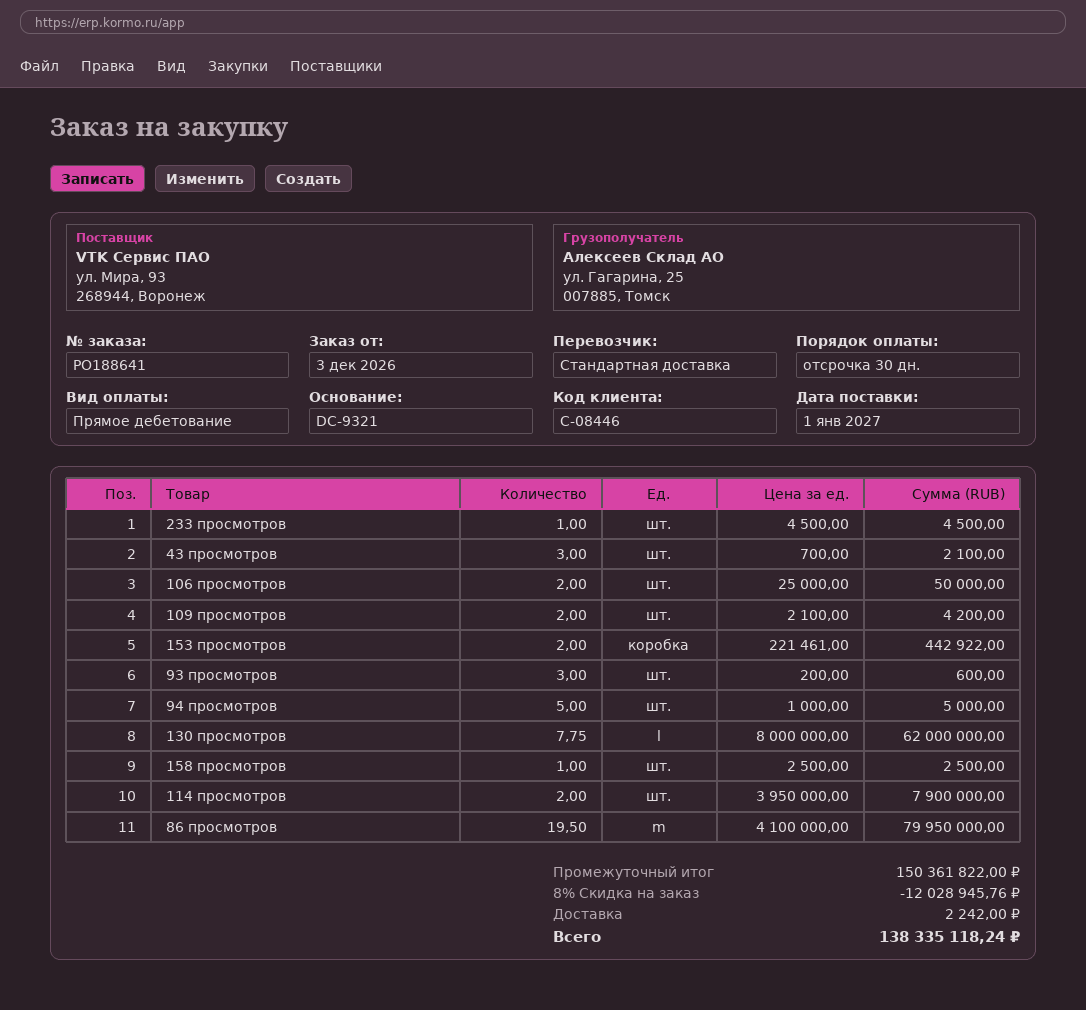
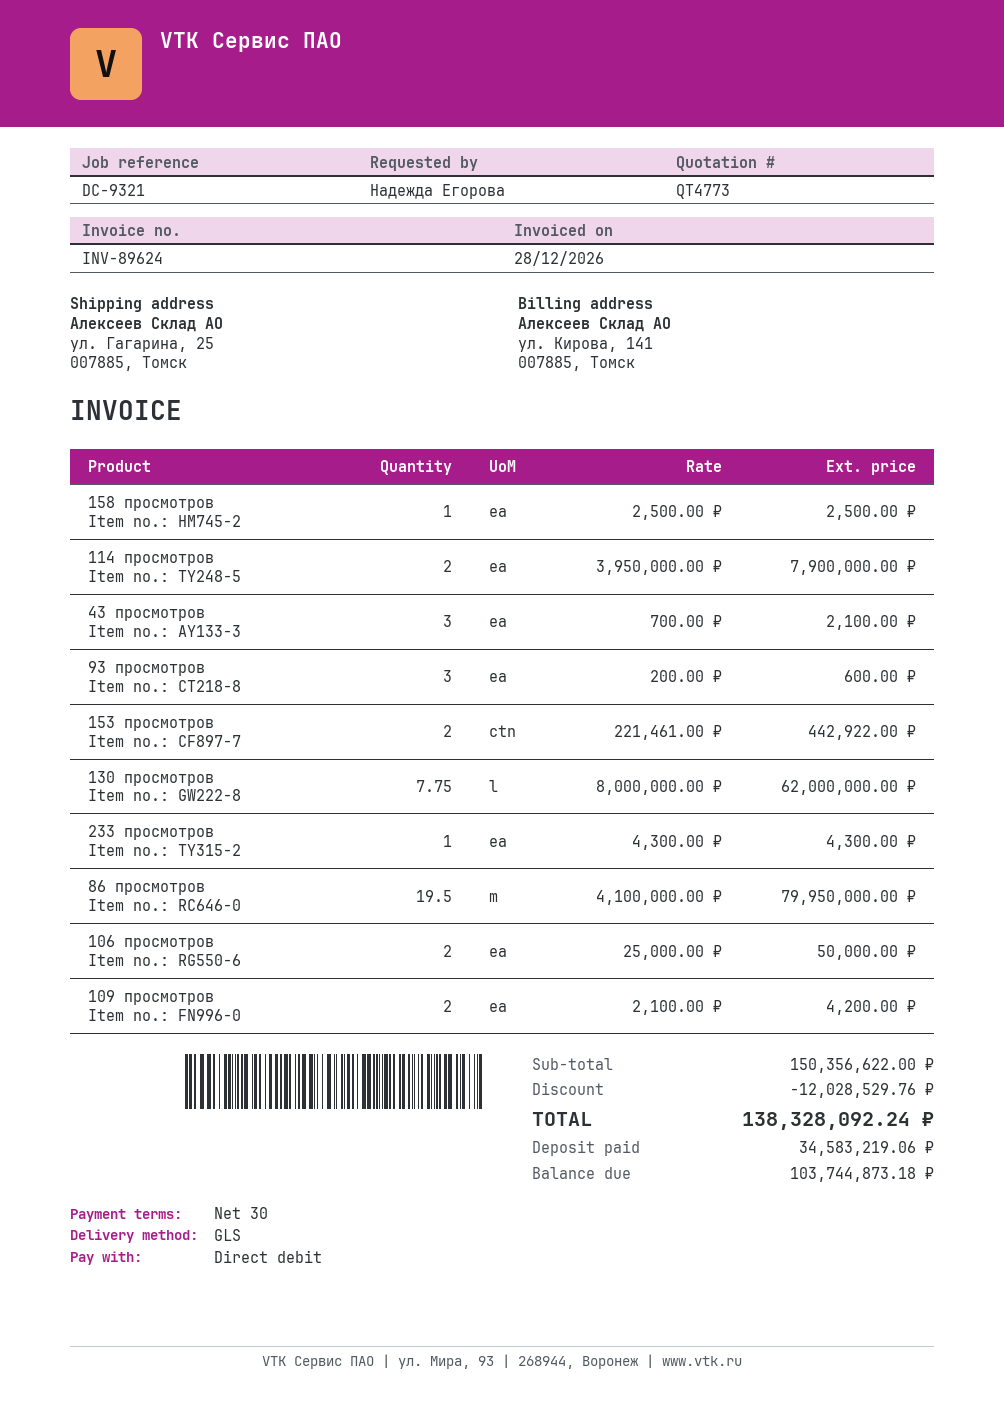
shipping method: standard -> GLS
233 просмотров: 1 x 4500.00 = 4500.00 -> 1 x 4300.00 = 4300.00
94 просмотров: 5 x 1000.00 = 5000.00 -> none
subtotal: 150361822.00 -> 150356622.00
discount: 12028945.76 -> 12028529.76
shipping: 2242.00 -> none
total: 138335118.24 -> 138328092.24

